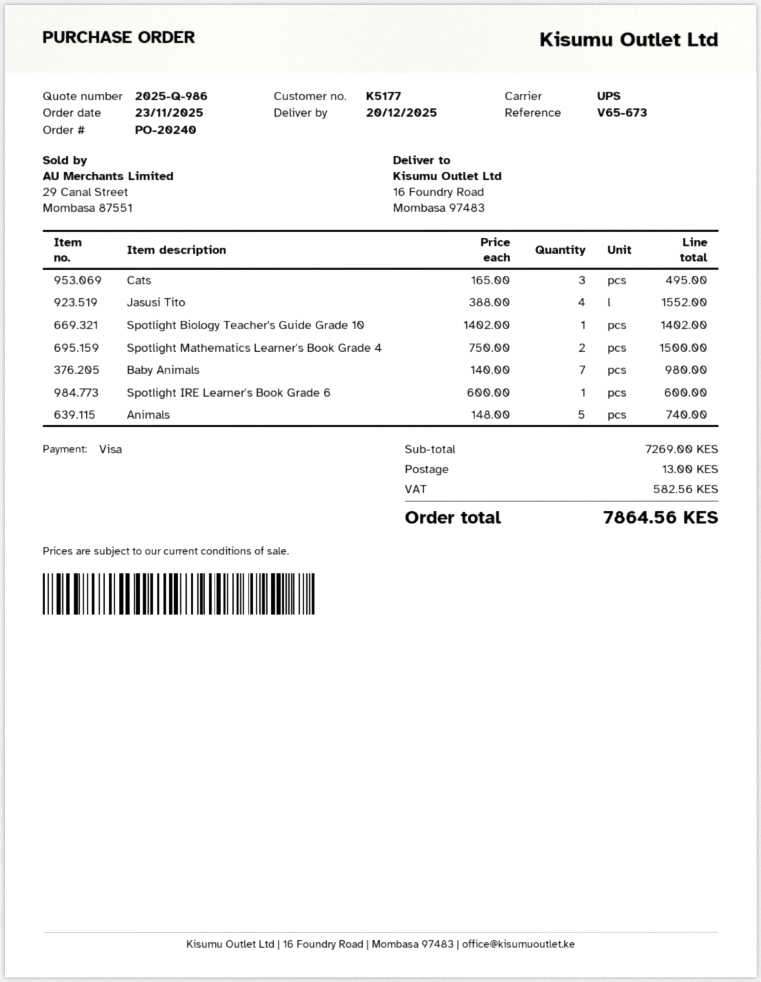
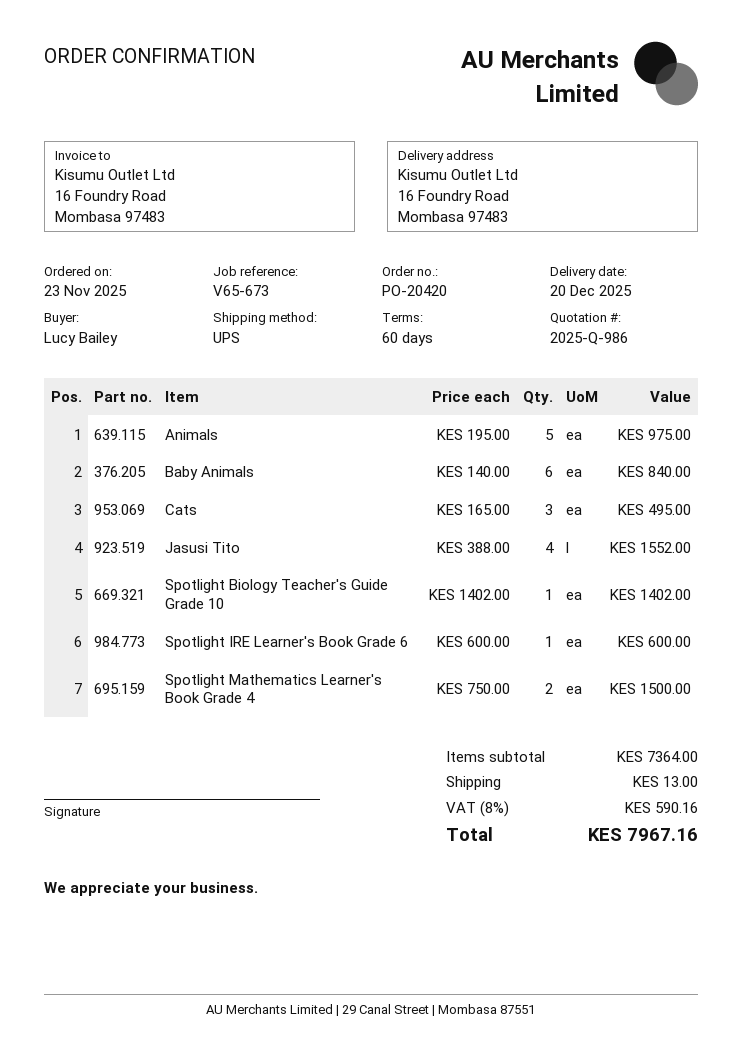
order number: PO-20240 -> PO-20420
Baby Animals: 7 x 140.00 = 980.00 -> 6 x 140.00 = 840.00
Animals: 5 x 148.00 = 740.00 -> 5 x 195.00 = 975.00
subtotal: 7269.00 -> 7364.00
tax: 582.56 -> 590.16
total: 7864.56 -> 7967.16

